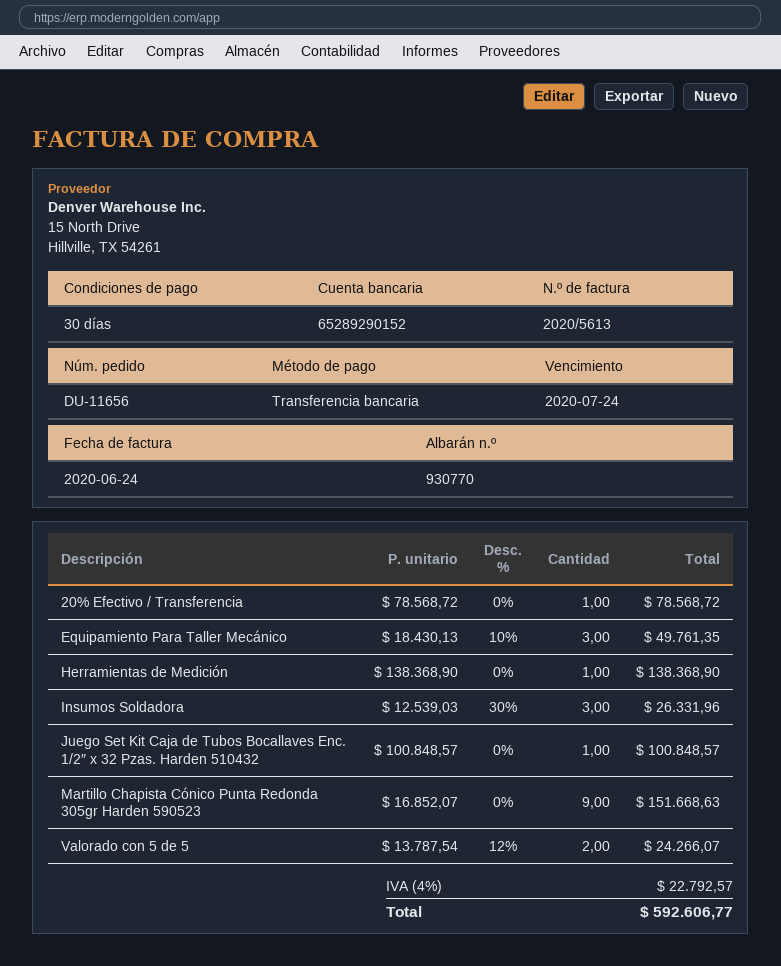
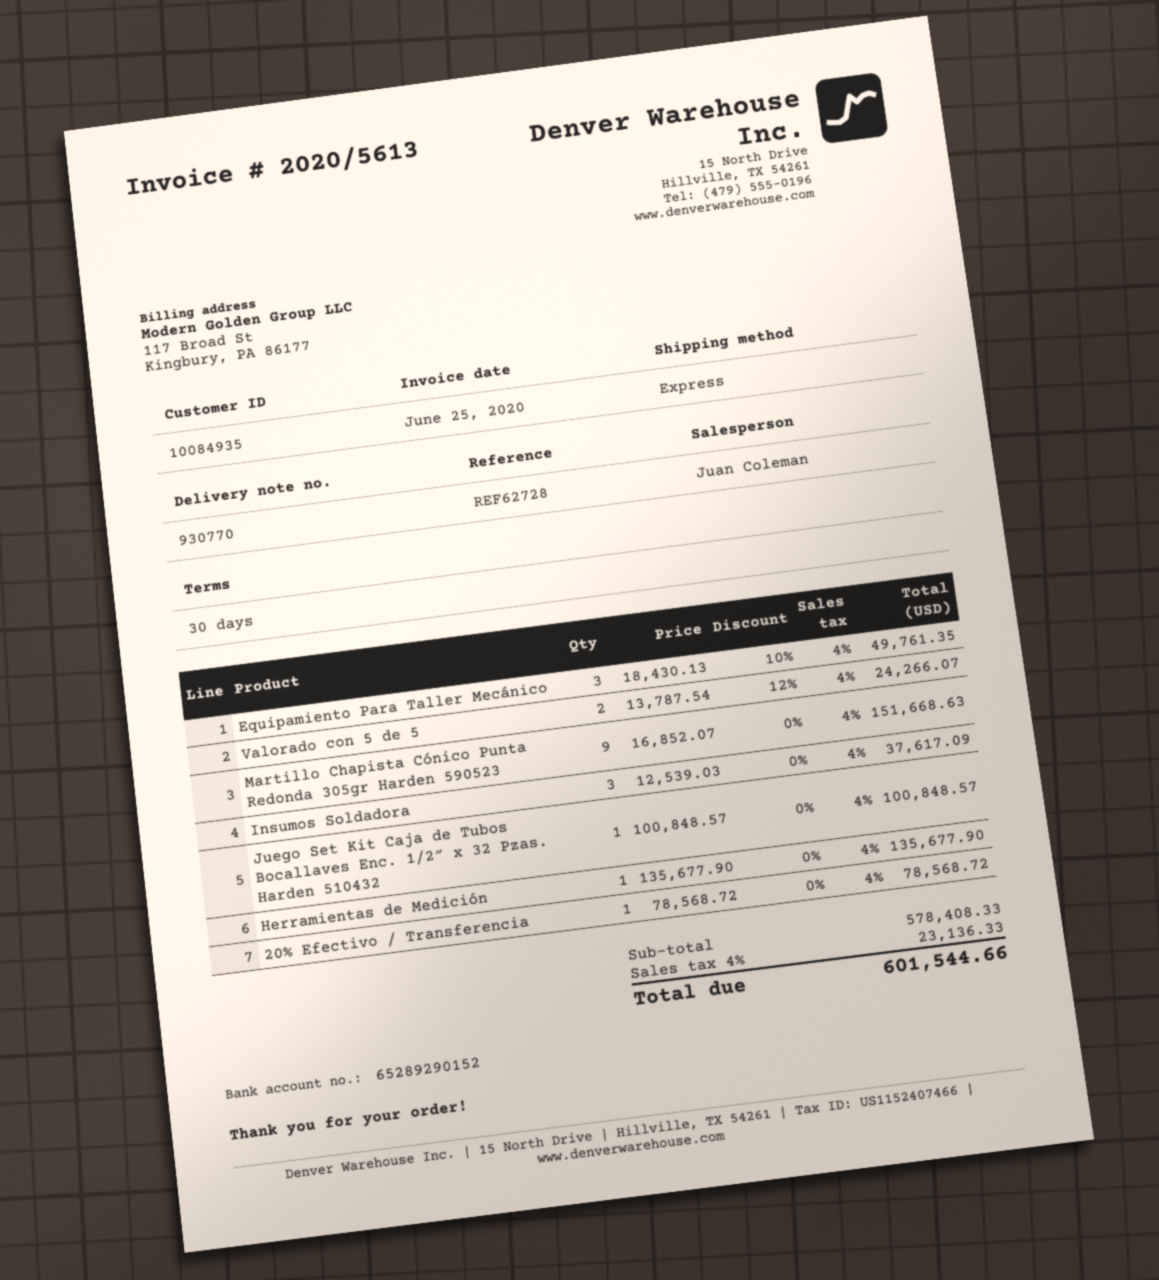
invoice date: 2020-06-24 -> 2020-06-25
Herramientas de Medición: 1 x 138368.90 = 138368.90 -> 1 x 135677.90 = 135677.90
Insumos Soldadora: 3 x 12539.03 - 30% = 26331.96 -> 3 x 12539.03 = 37617.09
tax: 4% = 22792.57 -> 4% = 23136.33
total: 592606.77 -> 601544.66

